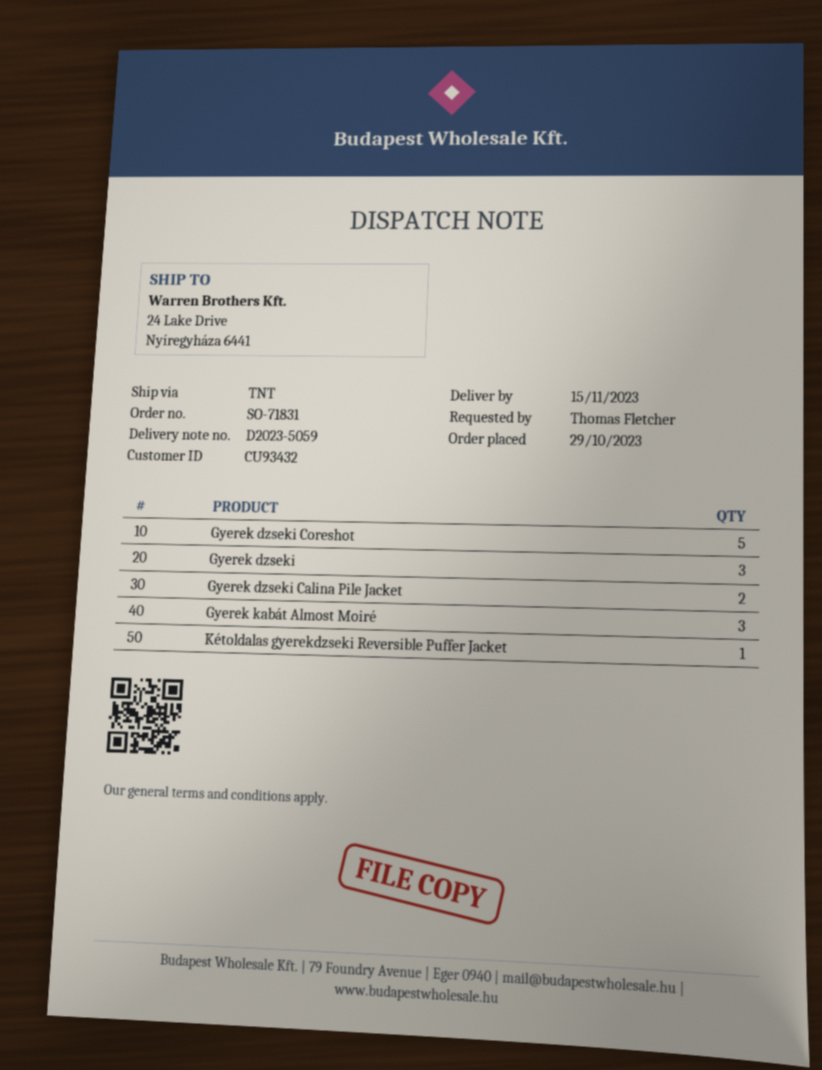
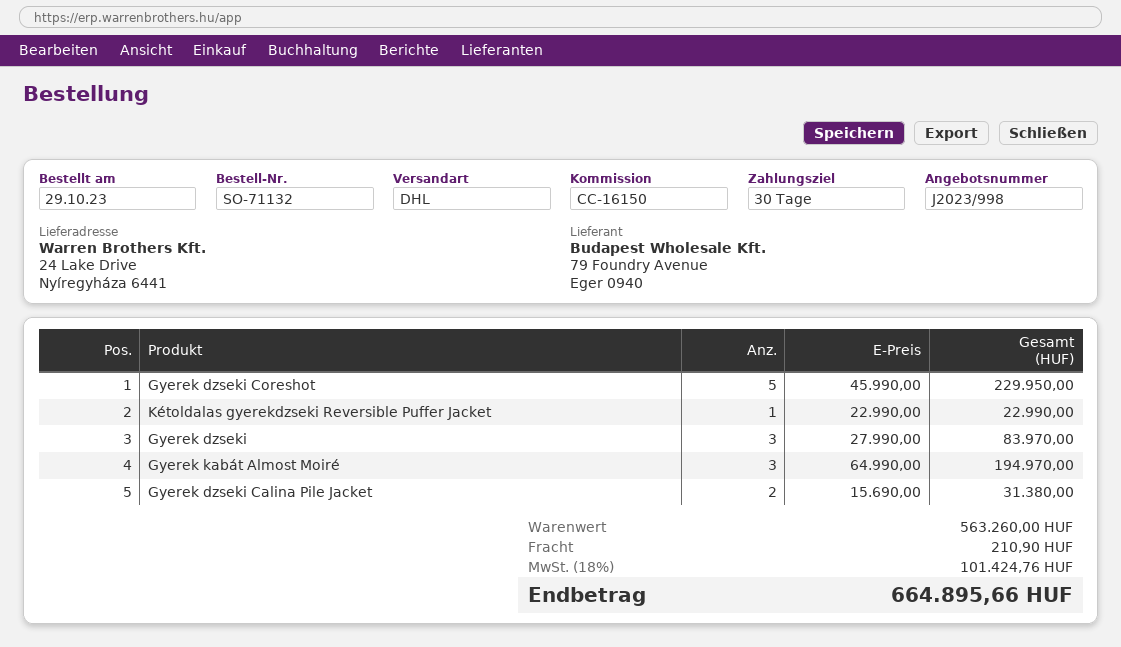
order number: SO-71831 -> SO-71132
shipping method: TNT -> DHL

